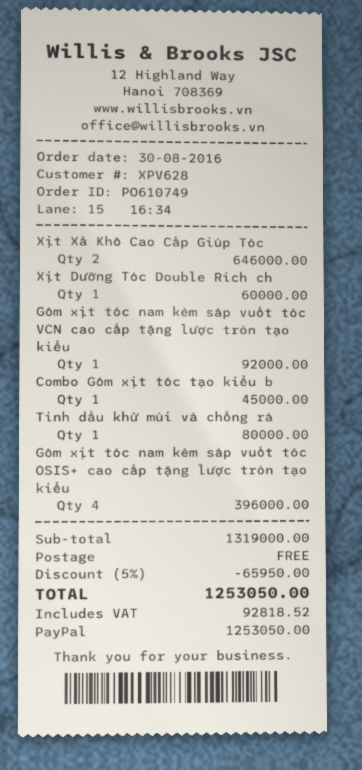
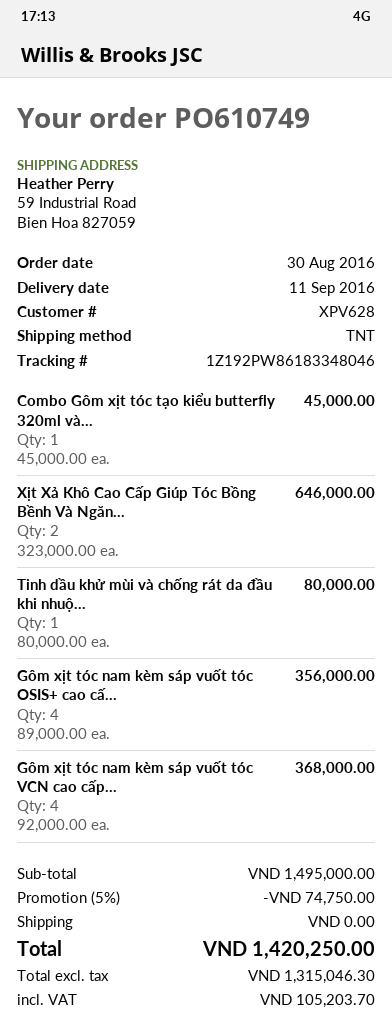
Xịt Dưỡng Tóc Double Rich ch: 1 for 60000.00 -> none
Gôm xịt tóc nam kèm sáp vuốt tóc VCN cao cấp tặng lược tròn tạo kiểu: 1 for 92000.00 -> 4 for 368000.00
Gôm xịt tóc nam kèm sáp vuốt tóc OSIS+ cao cấp tặng lược tròn tạo kiểu: 4 for 396000.00 -> 4 for 356000.00
subtotal: 1319000.00 -> 1495000.00
discount: 5% = 65950.00 -> 5% = 74750.00
tax: 92818.52 -> 105203.70
total: 1253050.00 -> 1420250.00

